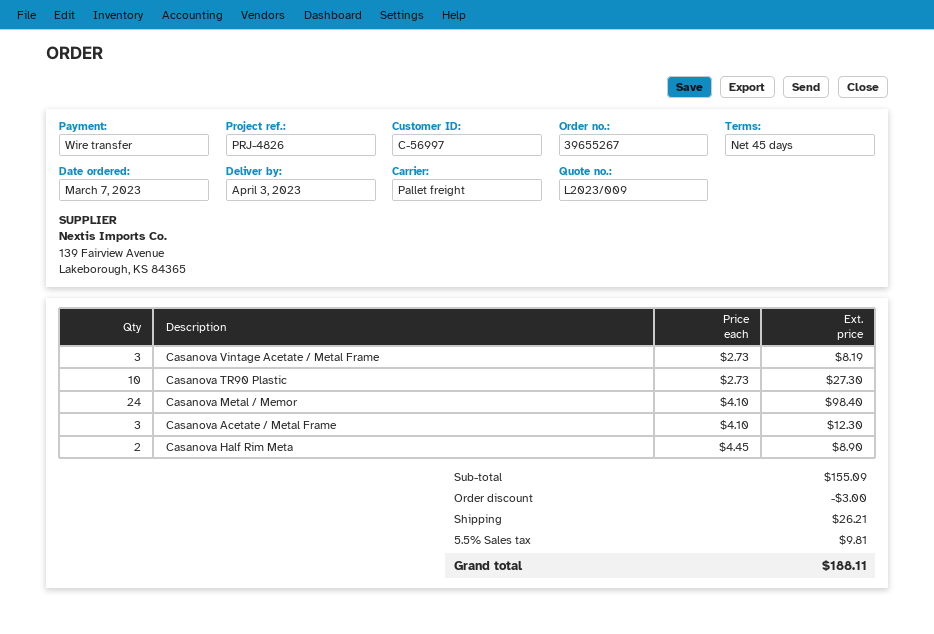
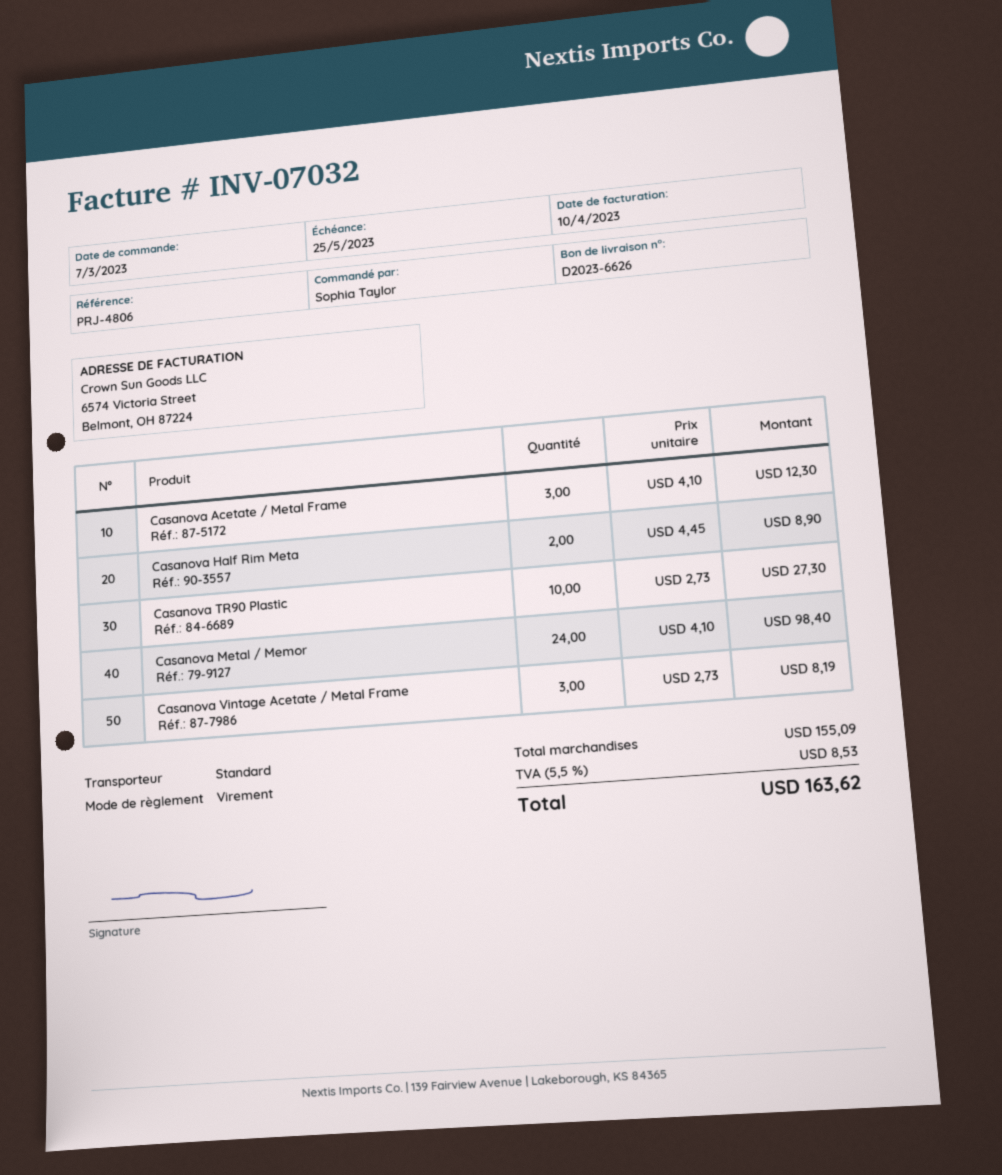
reference: PRJ-4826 -> PRJ-4806
shipping method: pallet freight -> standard
discount: 3.00 -> none
shipping: 26.21 -> none
tax: 5.5% = 9.81 -> 5.5% = 8.53
total: 188.11 -> 163.62

